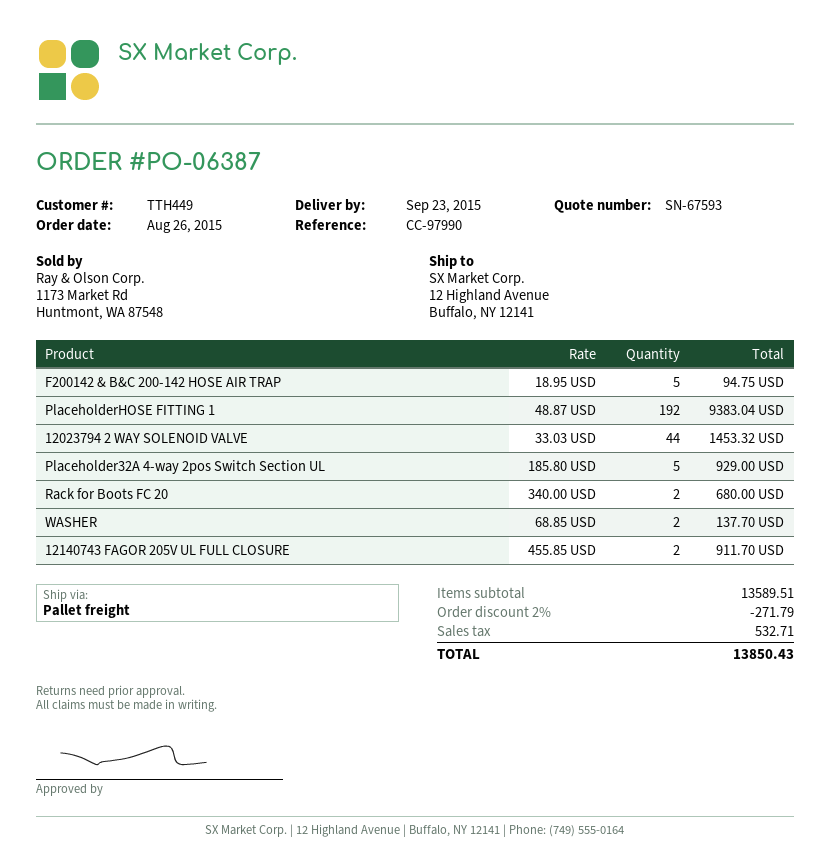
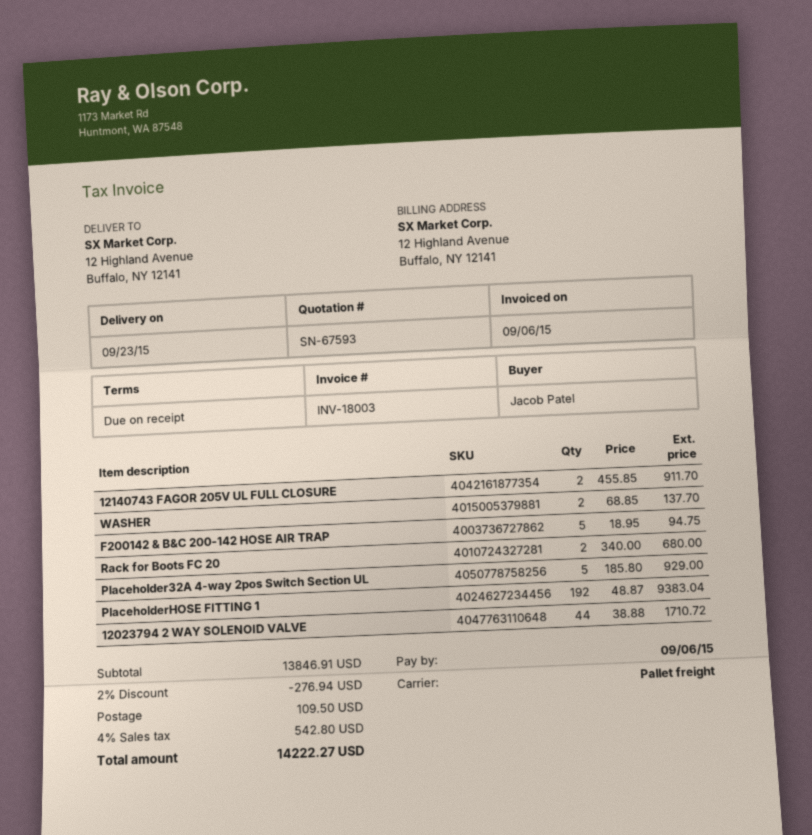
12023794 2 WAY SOLENOID VALVE: 44 x 33.03 = 1453.32 -> 44 x 38.88 = 1710.72
subtotal: 13589.51 -> 13846.91
discount: 2% = 271.79 -> 2% = 276.94
shipping: none -> 109.50
tax: 532.71 -> 542.80
total: 13850.43 -> 14222.27

